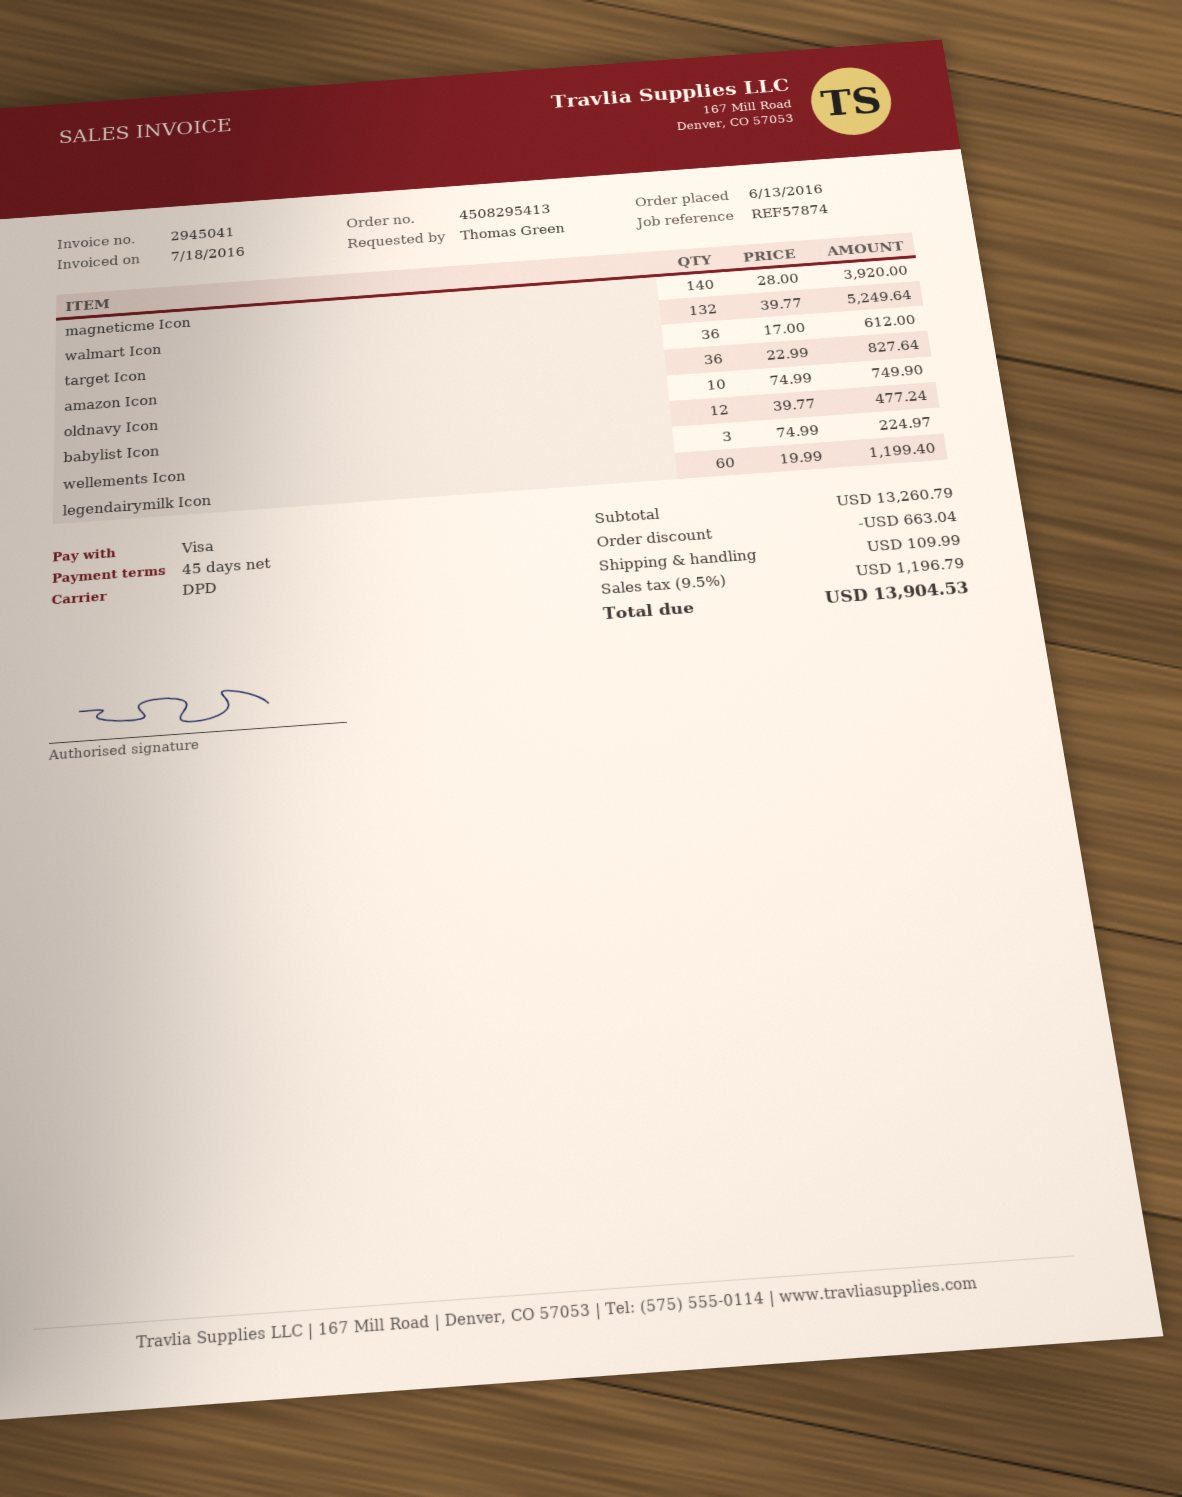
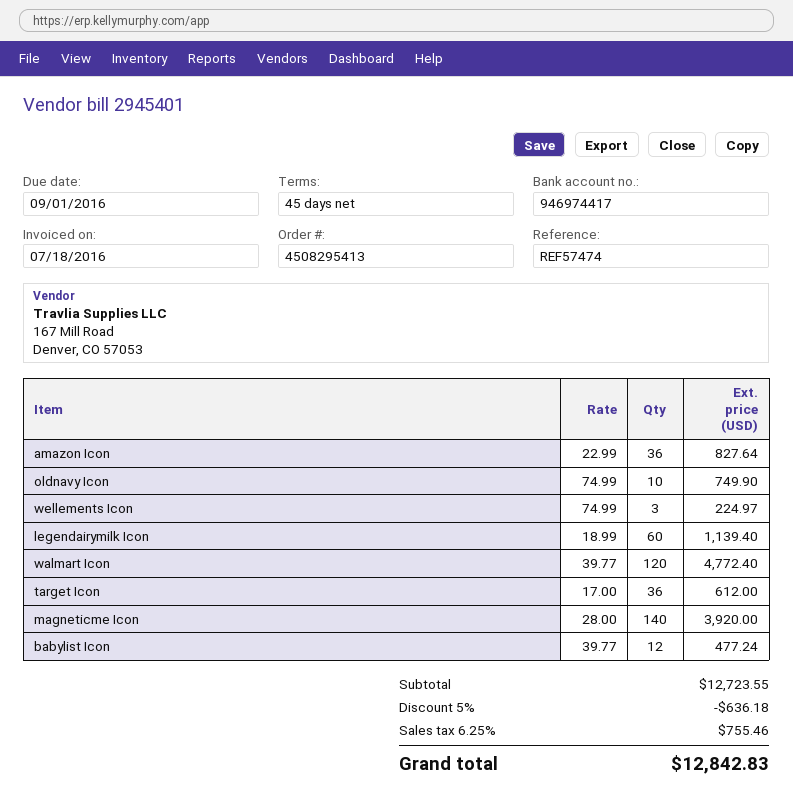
invoice number: 2945041 -> 2945401
reference: REF57874 -> REF57474
walmart Icon: 132 x 39.77 = 5249.64 -> 120 x 39.77 = 4772.40
legendairymilk Icon: 60 x 19.99 = 1199.40 -> 60 x 18.99 = 1139.40
subtotal: 13260.79 -> 12723.55
discount: 663.04 -> 636.18
shipping: 109.99 -> none
tax: 9.5% = 1196.79 -> 6.25% = 755.46
total: 13904.53 -> 12842.83

